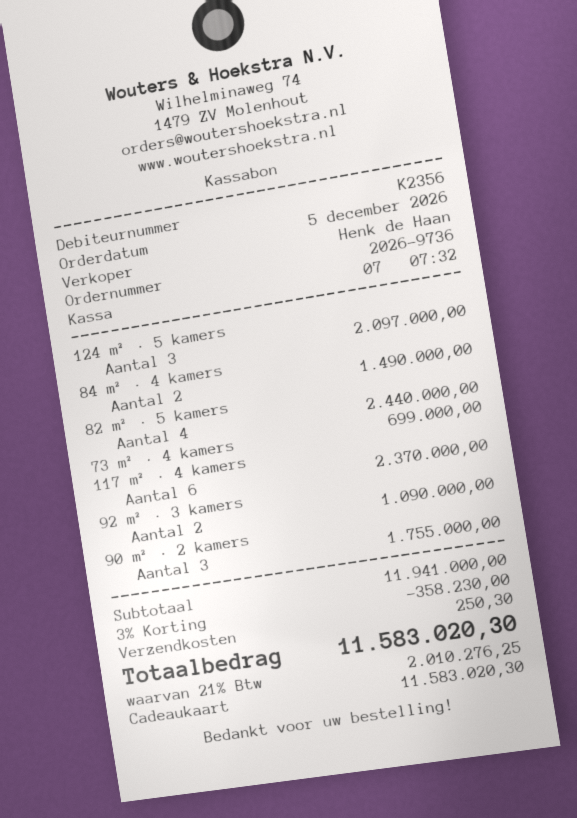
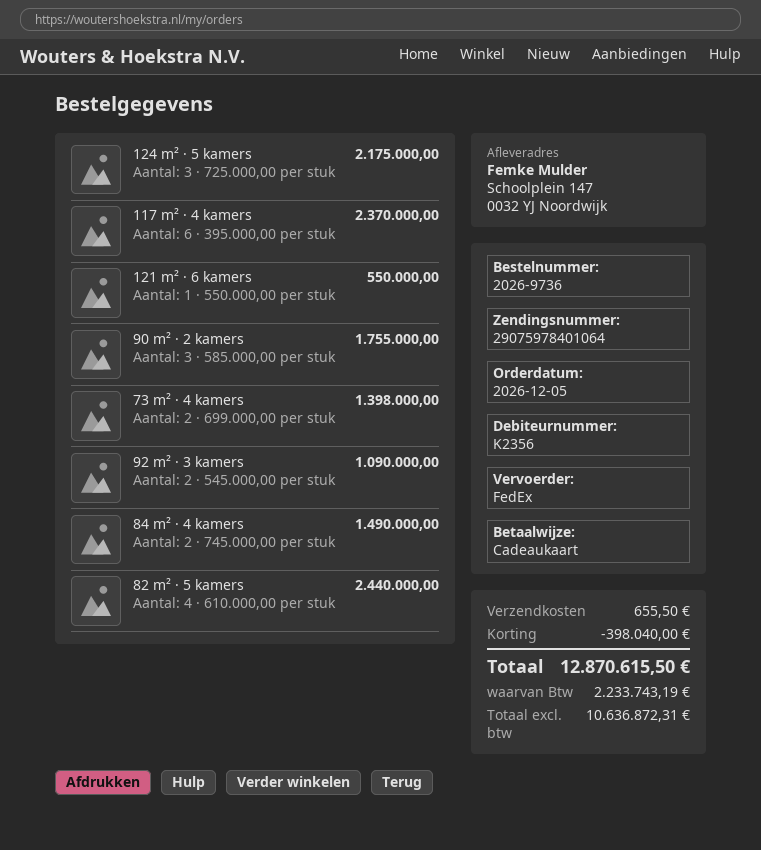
124 m² · 5 kamers: 3 for 2097000.00 -> 3 for 2175000.00
73 m² · 4 kamers: 1 for 699000.00 -> 2 for 1398000.00
121 m² · 6 kamers: none -> 1 for 550000.00
discount: 358230.00 -> 398040.00
shipping: 250.30 -> 655.50
tax: 2010276.25 -> 2233743.19
total: 11583020.30 -> 12870615.50

